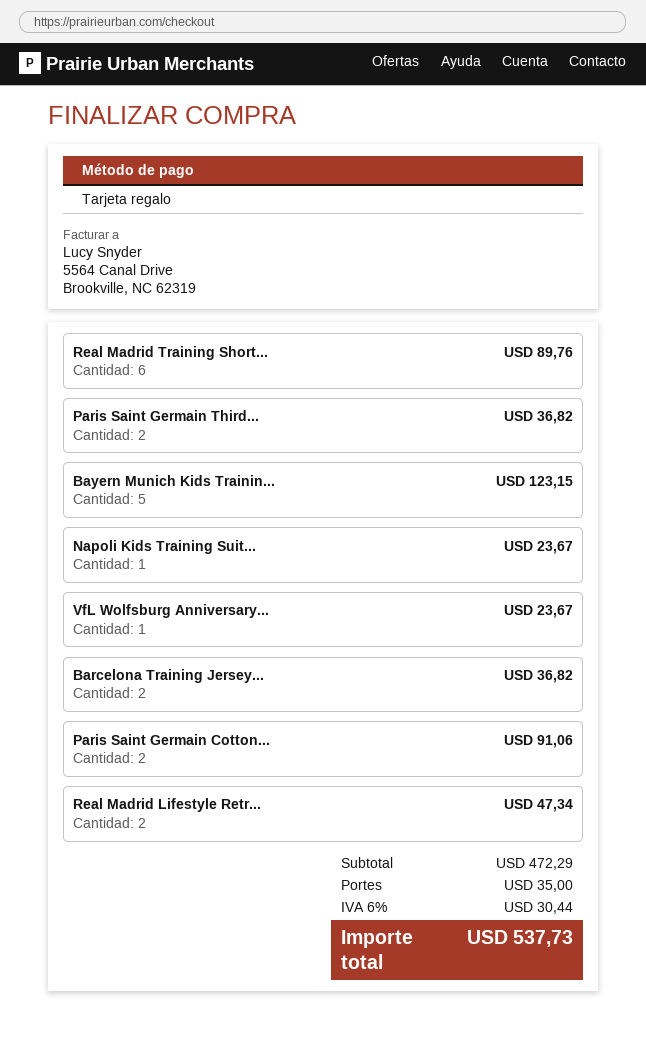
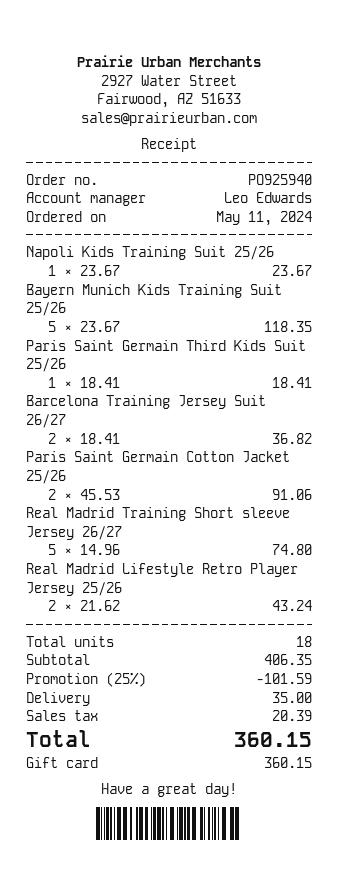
Real Madrid Training Short...: 6 for 89.76 -> 5 for 74.80
Paris Saint Germain Third...: 2 for 36.82 -> 1 for 18.41
Bayern Munich Kids Trainin...: 5 for 123.15 -> 5 for 118.35
VfL Wolfsburg Anniversary...: 1 for 23.67 -> none
Real Madrid Lifestyle Retr...: 2 for 47.34 -> 2 for 43.24
subtotal: 472.29 -> 406.35
discount: none -> 25% = 101.59
tax: 30.44 -> 20.39
total: 537.73 -> 360.15

